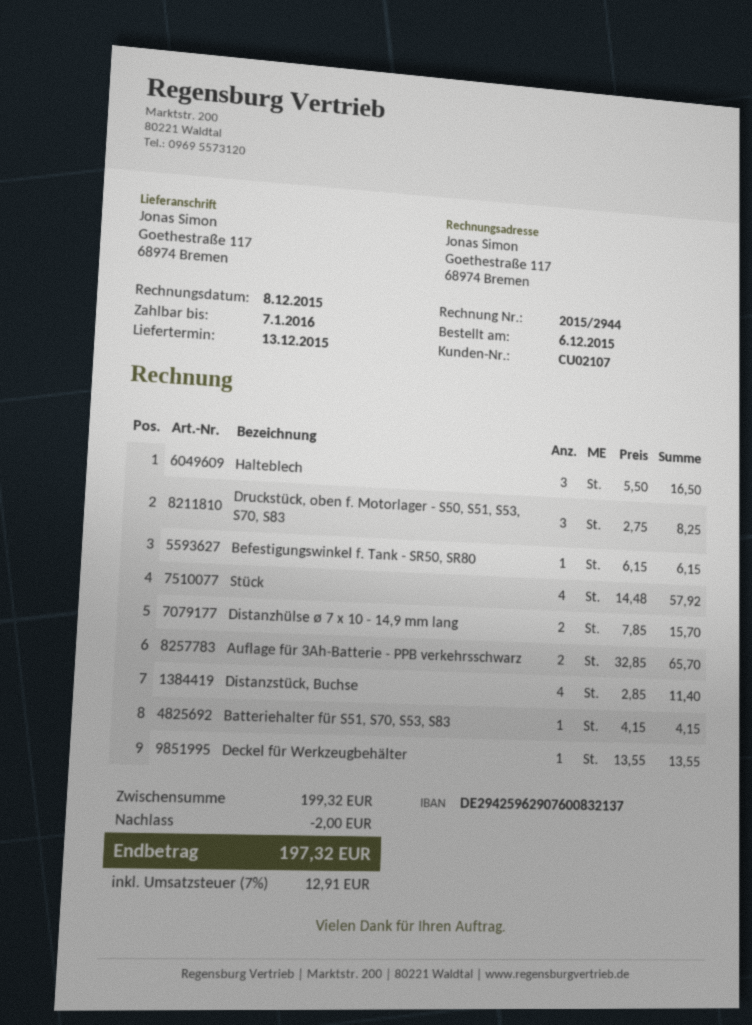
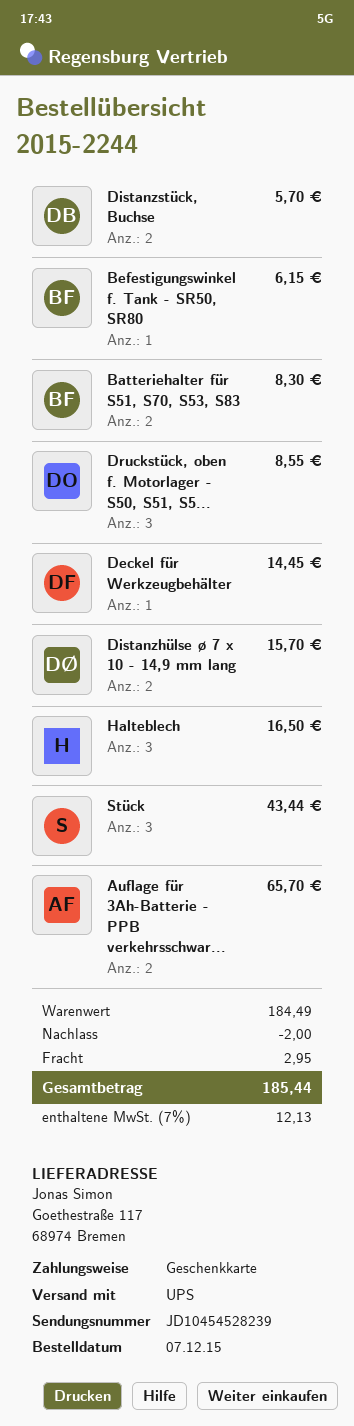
order date: 2015-12-06 -> 2015-12-07
Druckstück, oben f. Motorlager - S50, S51, S53, S70, S83: 3 for 8.25 -> 3 for 8.55
Stück: 4 for 57.92 -> 3 for 43.44
Distanzstück, Buchse: 4 for 11.40 -> 2 for 5.70
Batteriehalter für S51, S70, S53, S83: 1 for 4.15 -> 2 for 8.30
Deckel für Werkzeugbehälter: 1 for 13.55 -> 1 for 14.45
subtotal: 199.32 -> 184.49
shipping: none -> 2.95
tax: 7% = 12.91 -> 7% = 12.13
total: 197.32 -> 185.44

